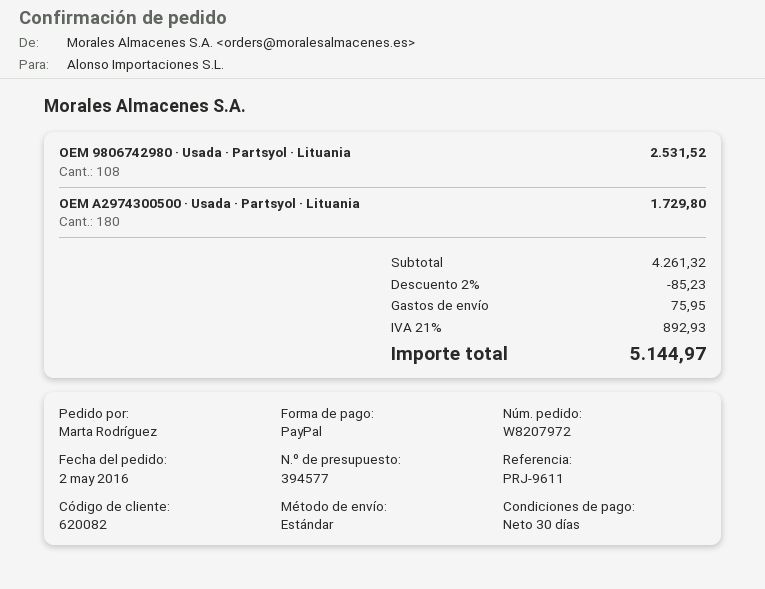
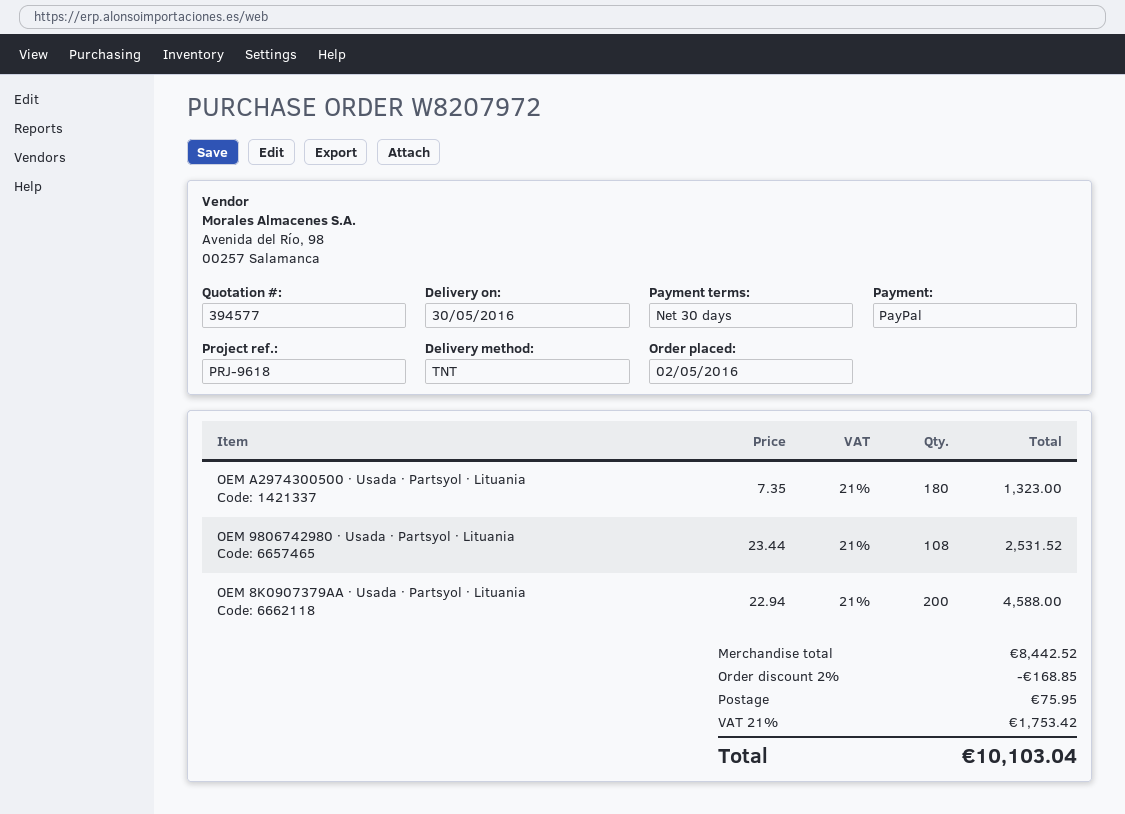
reference: PRJ-9611 -> PRJ-9618
shipping method: standard -> TNT
OEM A2974300500 · Usada · Partsyol · Lituania: 180 for 1729.80 -> 180 for 1323.00
OEM 8K0907379AA · Usada · Partsyol · Lituania: none -> 200 for 4588.00
subtotal: 4261.32 -> 8442.52
discount: 2% = 85.23 -> 2% = 168.85
tax: 21% = 892.93 -> 21% = 1753.42
total: 5144.97 -> 10103.04

